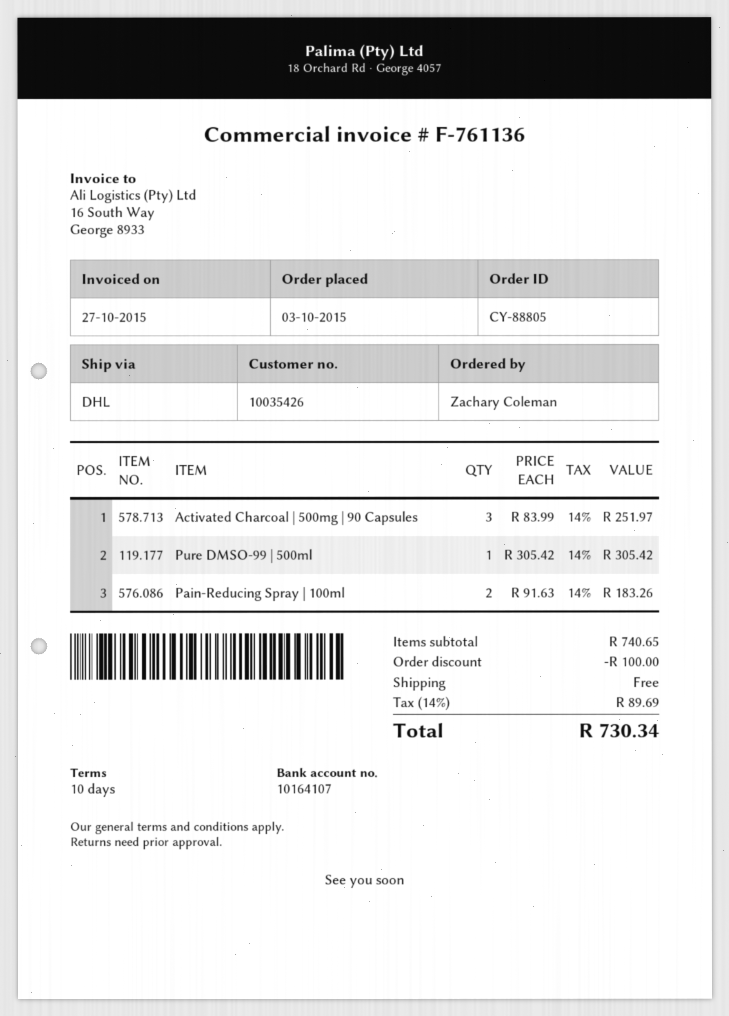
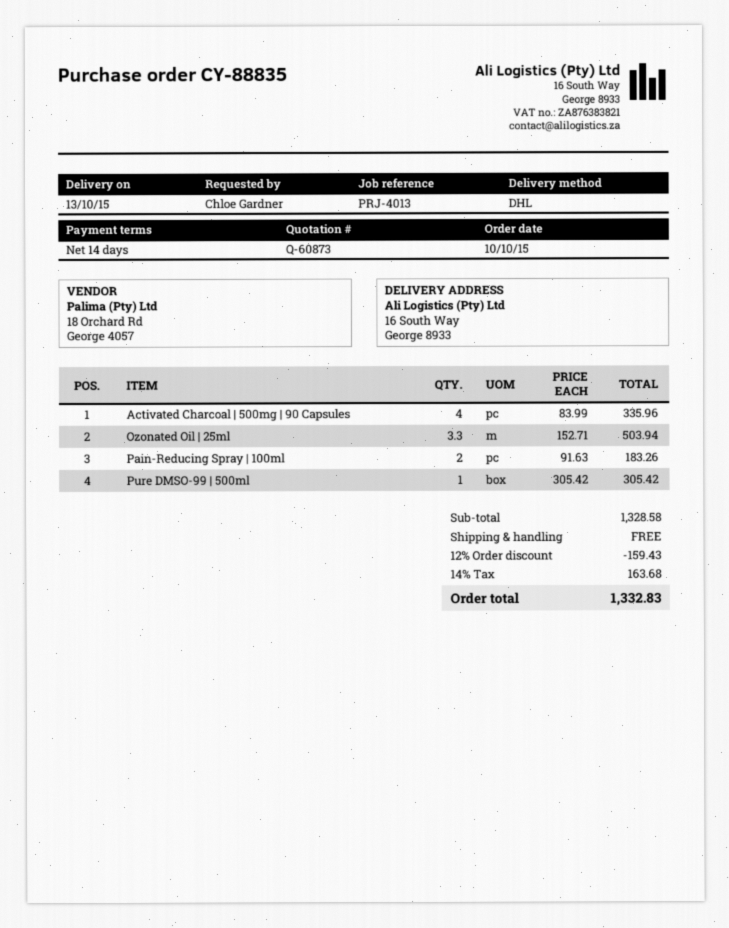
order number: CY-88805 -> CY-88835
order date: 2015-10-03 -> 2015-10-10
payment terms: 10 days -> 14 days
ordered by: Zachary Coleman -> Chloe Gardner
Activated Charcoal | 500mg | 90 Capsules: 3 x 83.99 = 251.97 -> 4 x 83.99 = 335.96
Ozonated Oil | 25ml: none -> 3.3 x 152.71 = 503.94
subtotal: 740.65 -> 1328.58
discount: 100.00 -> 159.43
tax: 14% = 89.69 -> 14% = 163.68
total: 730.34 -> 1332.83

